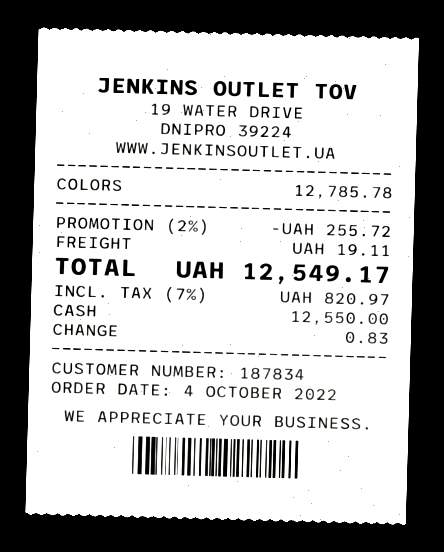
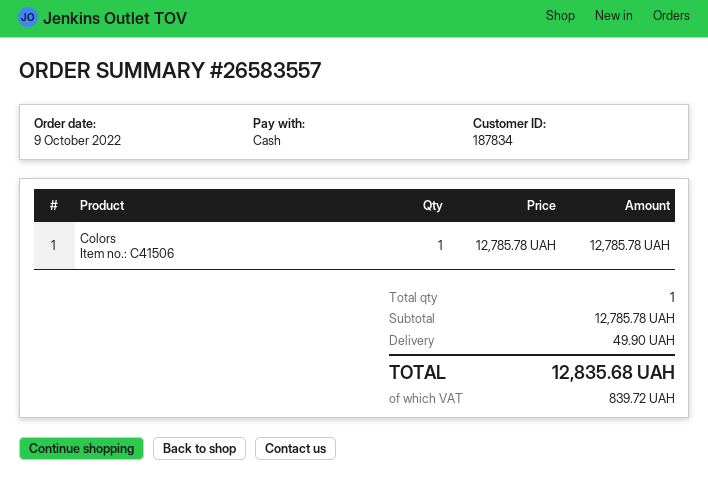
order date: 2022-10-04 -> 2022-10-09
discount: 2% = 255.72 -> none
shipping: 19.11 -> 49.90
tax: 820.97 -> 839.72
total: 12549.17 -> 12835.68

